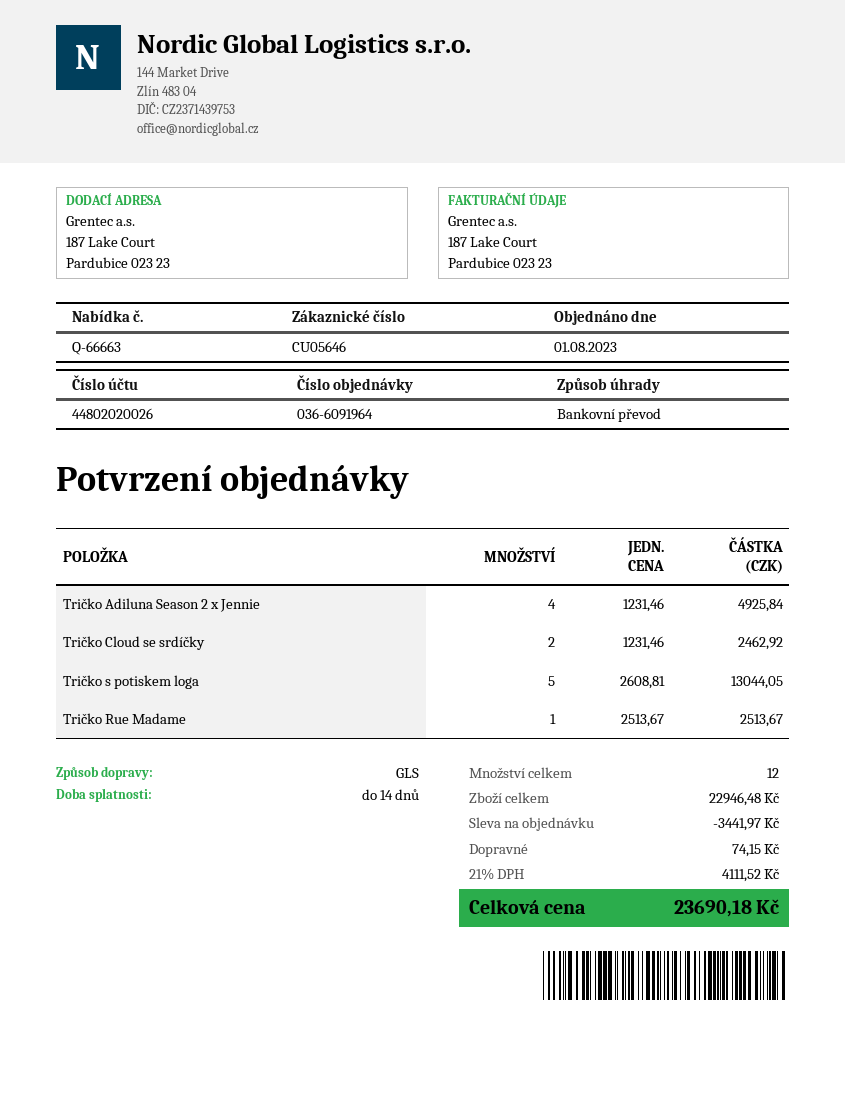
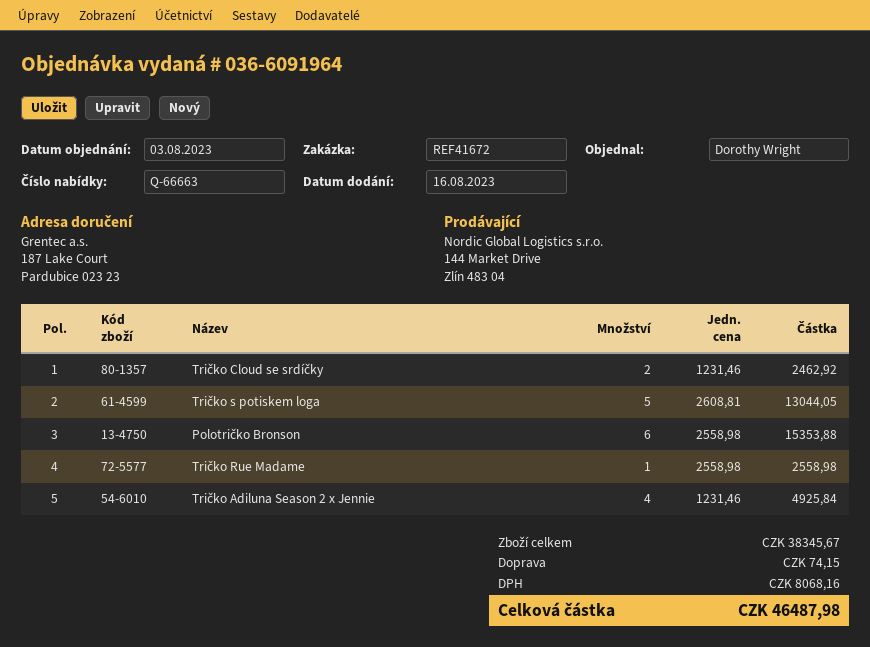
order date: 2023-08-01 -> 2023-08-03
Tričko Rue Madame: 1 x 2513.67 = 2513.67 -> 1 x 2558.98 = 2558.98
Polotričko Bronson: none -> 6 x 2558.98 = 15353.88
subtotal: 22946.48 -> 38345.67
discount: 3441.97 -> none
tax: 4111.52 -> 8068.16
total: 23690.18 -> 46487.98

